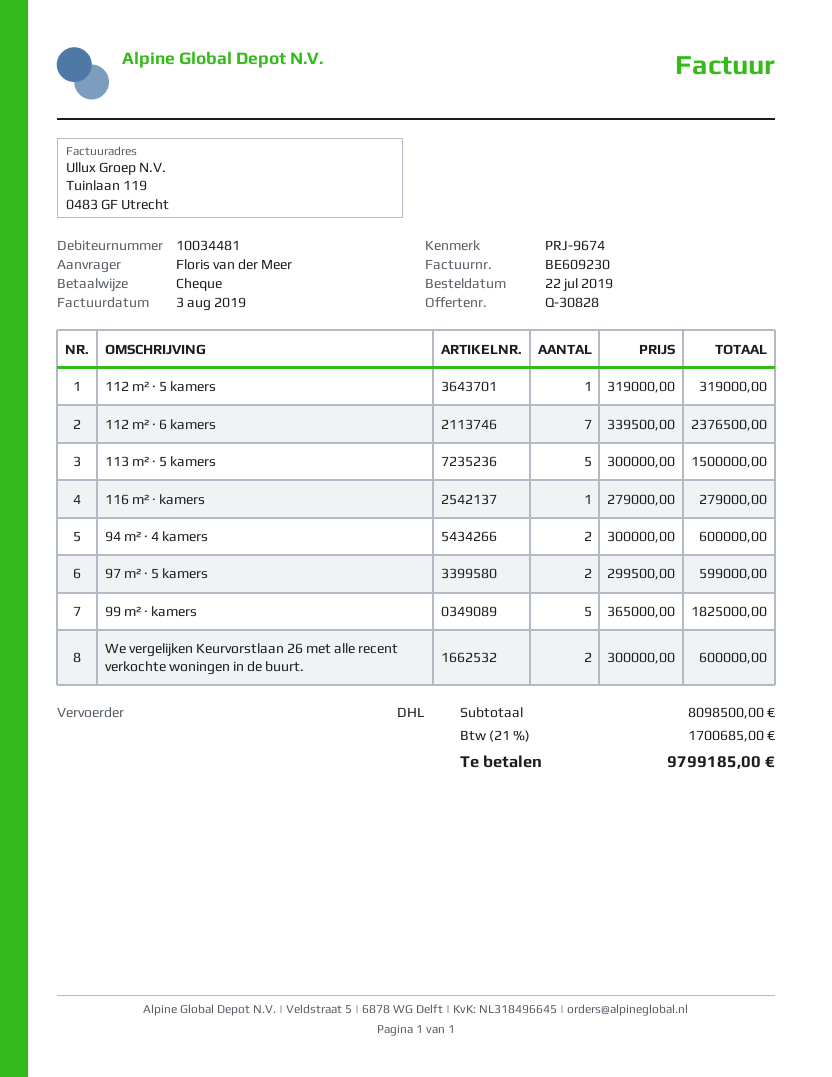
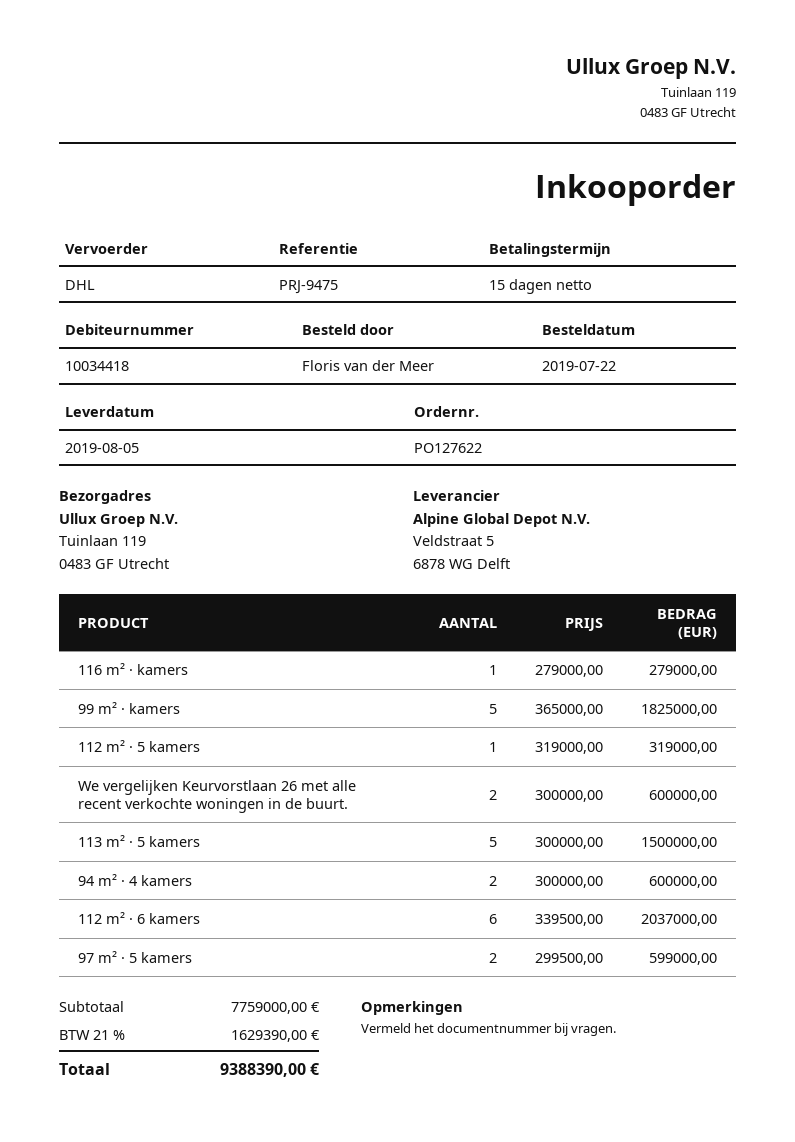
customer number: 10034481 -> 10034418
reference: PRJ-9674 -> PRJ-9475
112 m² · 6 kamers: 7 x 339500.00 = 2376500.00 -> 6 x 339500.00 = 2037000.00
subtotal: 8098500.00 -> 7759000.00
tax: 21% = 1700685.00 -> 21% = 1629390.00
total: 9799185.00 -> 9388390.00

